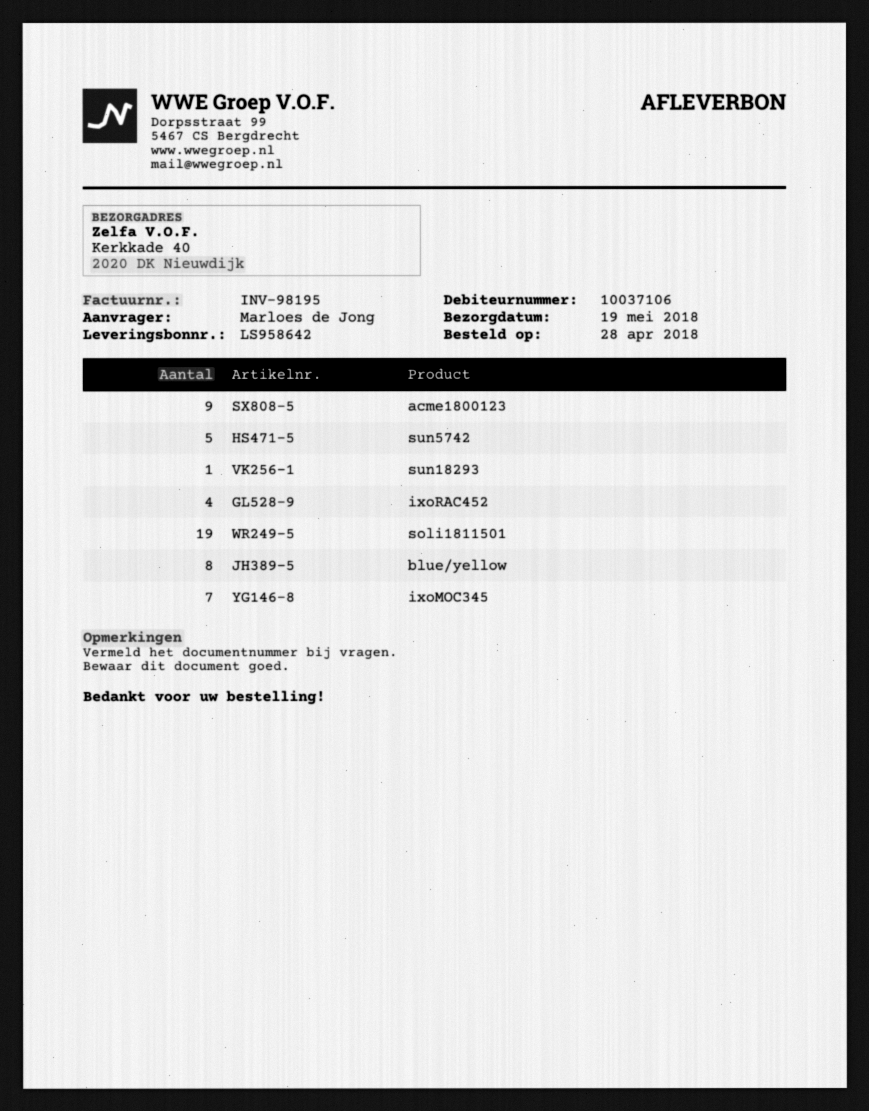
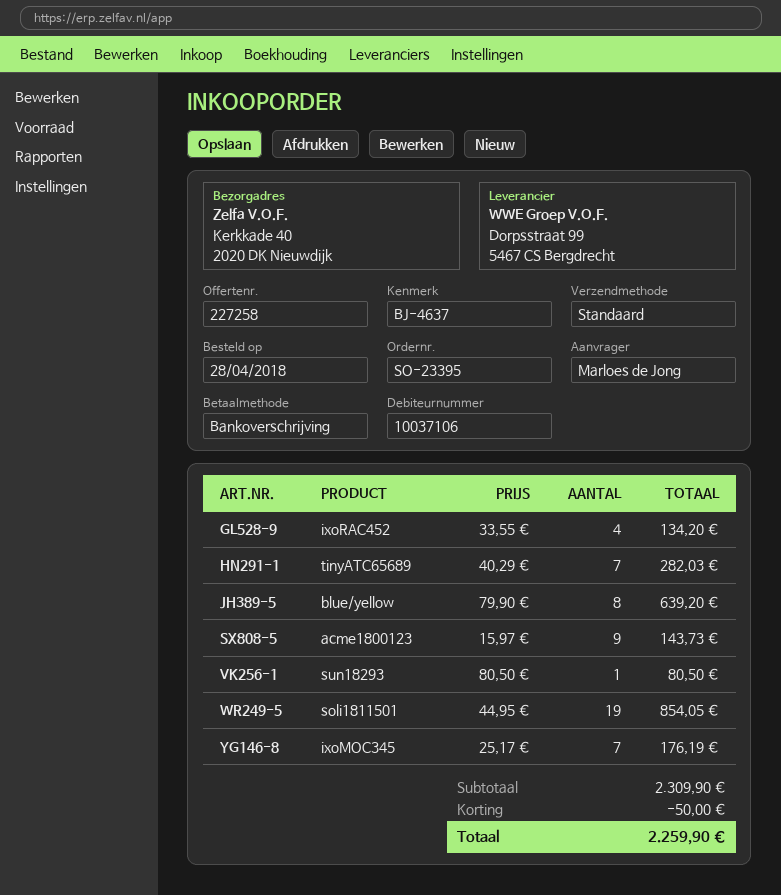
sun5742: 5 -> none
tinyATC65689: none -> 7

